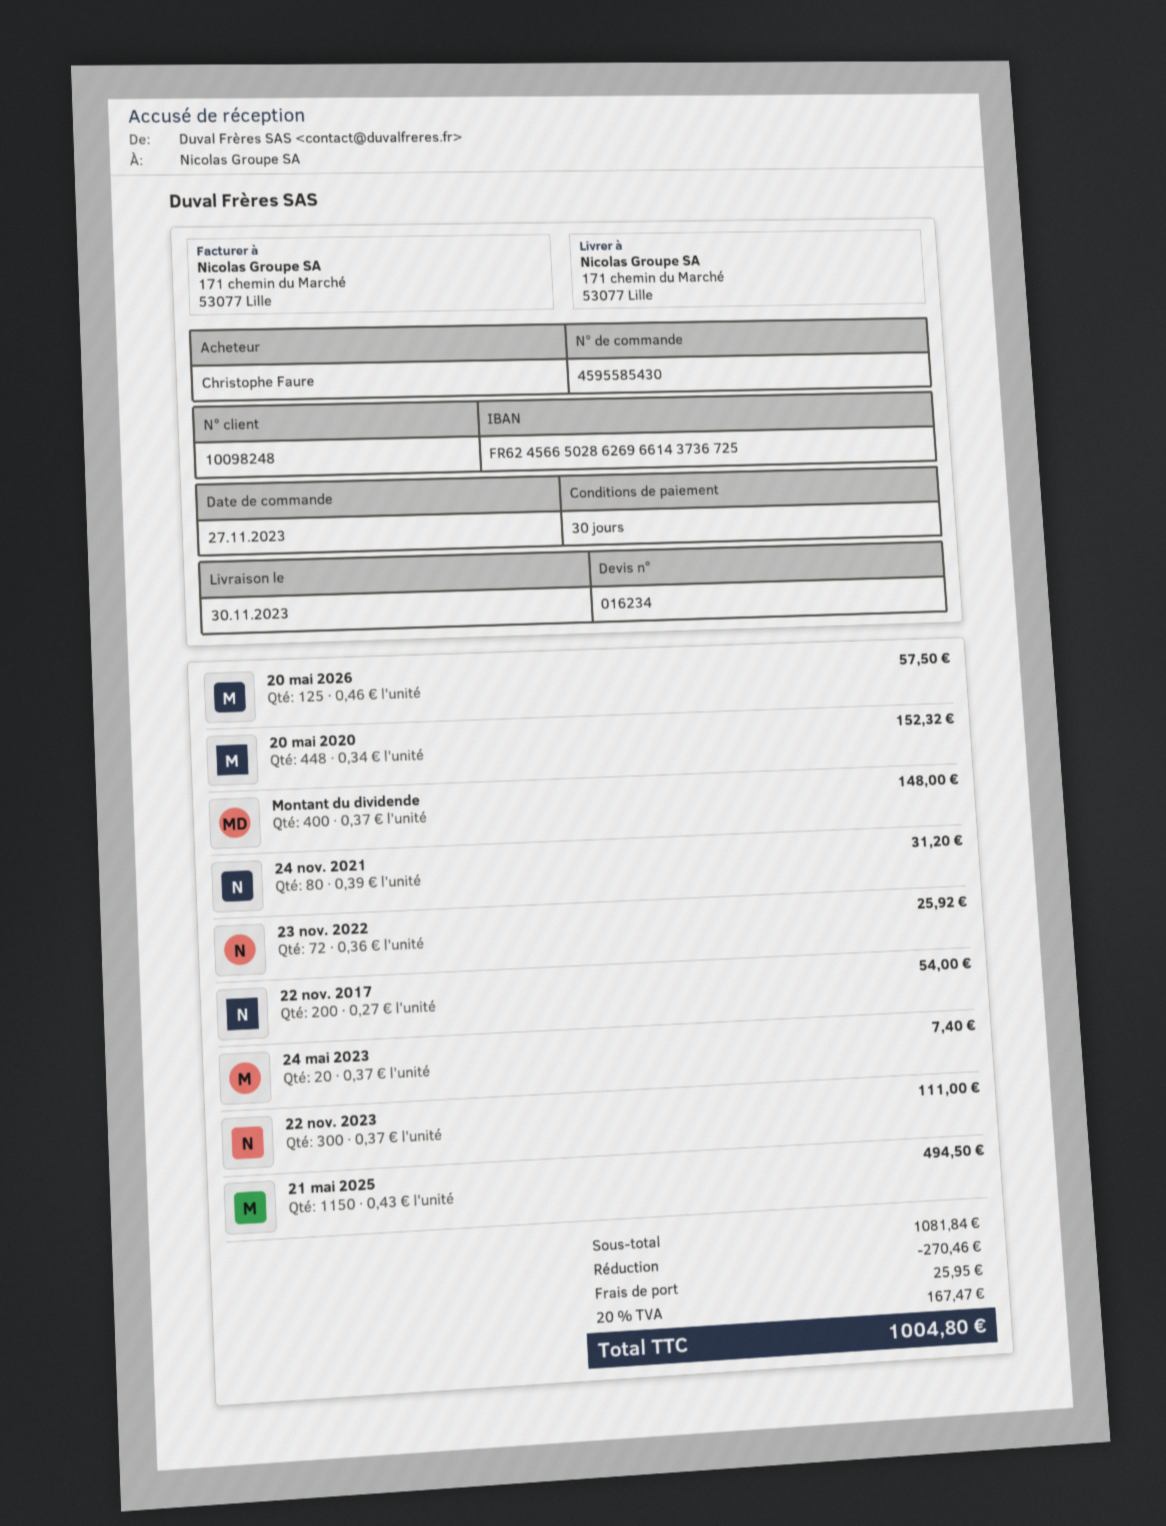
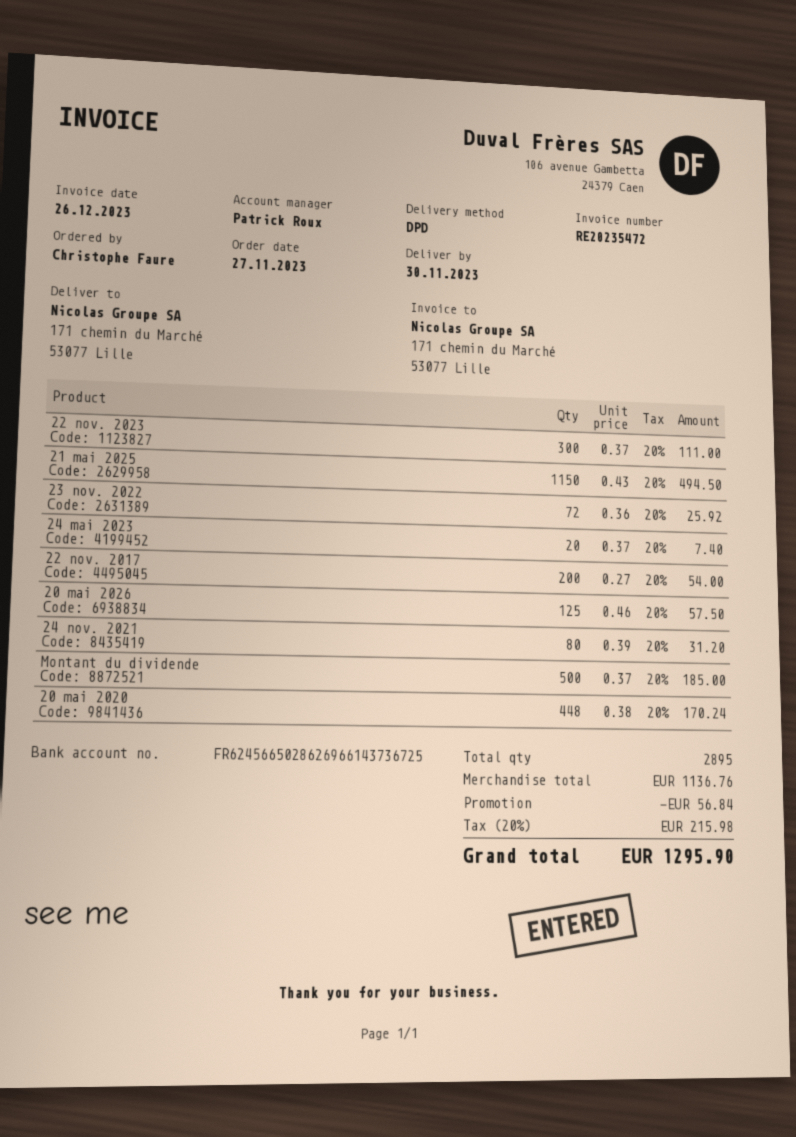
20 mai 2020: 448 x 0.34 = 152.32 -> 448 x 0.38 = 170.24
Montant du dividende: 400 x 0.37 = 148.00 -> 500 x 0.37 = 185.00
subtotal: 1081.84 -> 1136.76
discount: 270.46 -> 56.84
shipping: 25.95 -> none
tax: 20% = 167.47 -> 20% = 215.98
total: 1004.80 -> 1295.90

